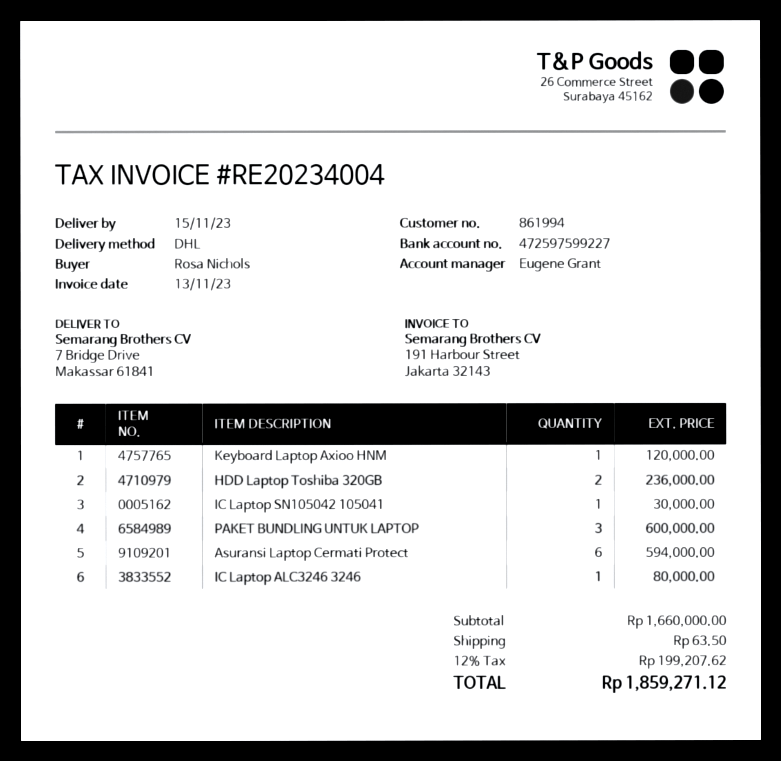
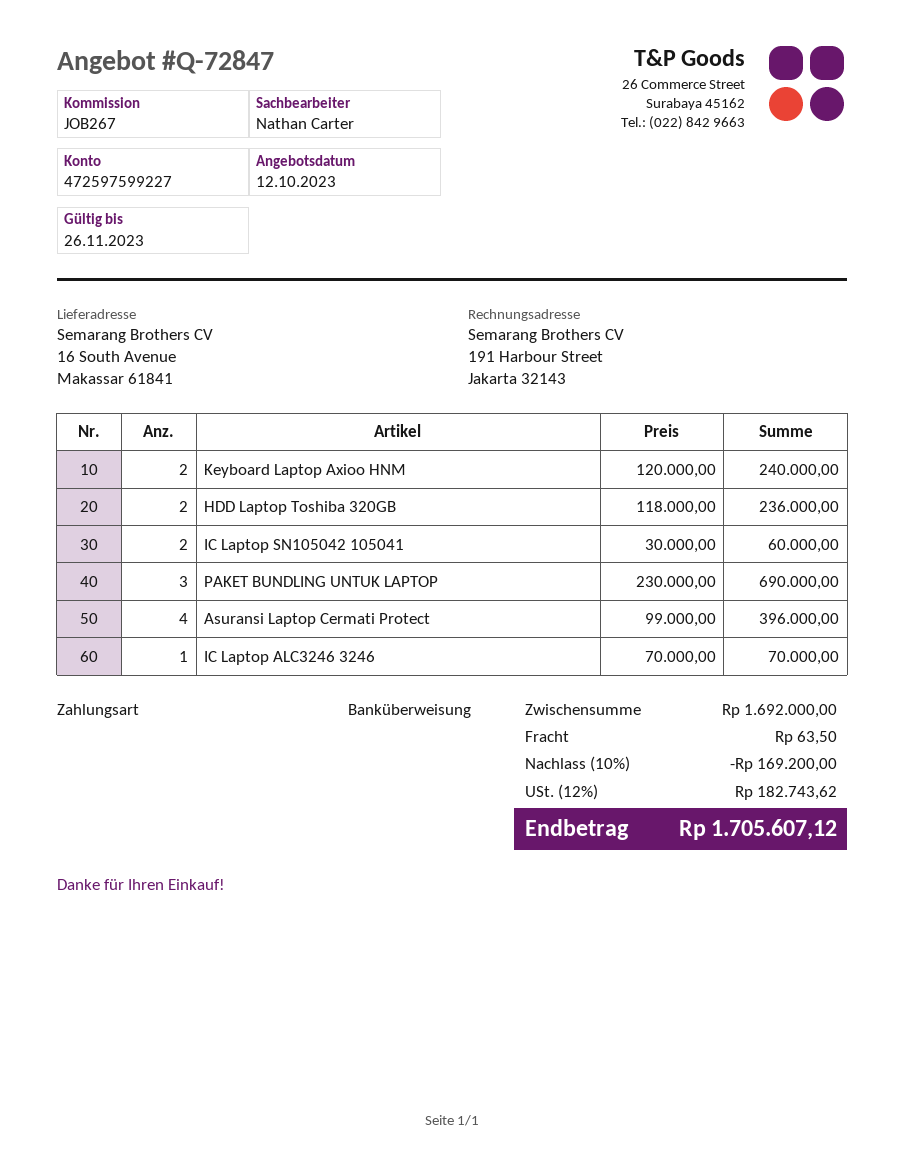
sales rep: Eugene Grant -> Nathan Carter
ship to: 7 Bridge Drive, Makassar 61841 -> 16 South Avenue, Makassar 61841
Keyboard Laptop Axioo HNM: 1 for 120000.00 -> 2 for 240000.00
IC Laptop SN105042 105041: 1 for 30000.00 -> 2 for 60000.00
PAKET BUNDLING UNTUK LAPTOP: 3 for 600000.00 -> 3 for 690000.00
Asuransi Laptop Cermati Protect: 6 for 594000.00 -> 4 for 396000.00
IC Laptop ALC3246 3246: 1 for 80000.00 -> 1 for 70000.00
subtotal: 1660000.00 -> 1692000.00
discount: none -> 10% = 169200.00
tax: 12% = 199207.62 -> 12% = 182743.62
total: 1859271.12 -> 1705607.12

